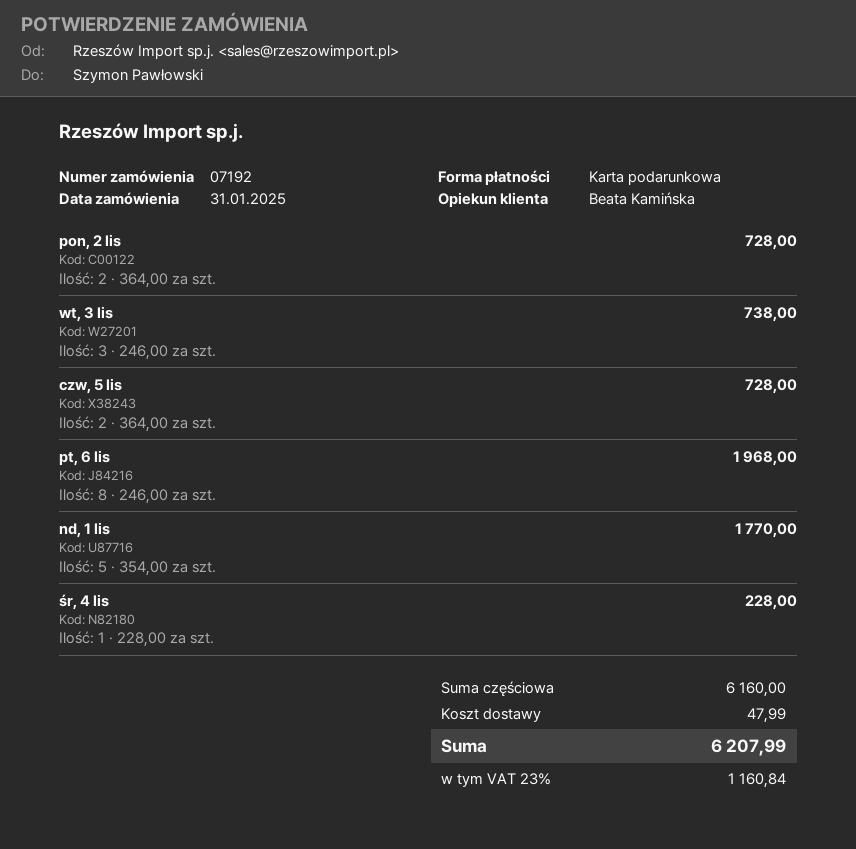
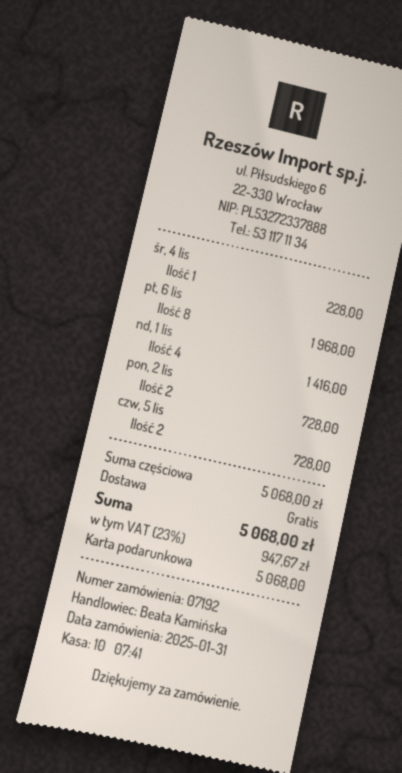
wt, 3 lis: 3 for 738.00 -> none
nd, 1 lis: 5 for 1770.00 -> 4 for 1416.00
subtotal: 6160.00 -> 5068.00
shipping: 47.99 -> 0.00
tax: 23% = 1160.84 -> 23% = 947.67
total: 6207.99 -> 5068.00

